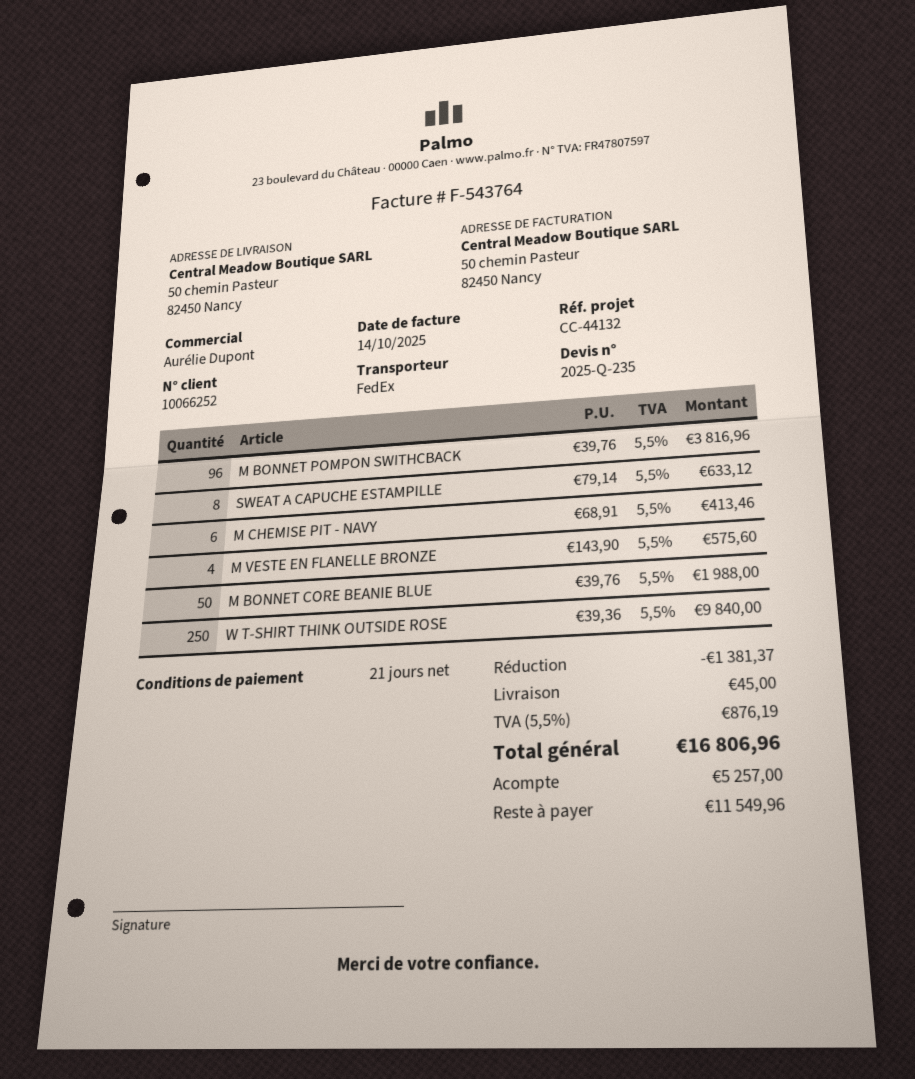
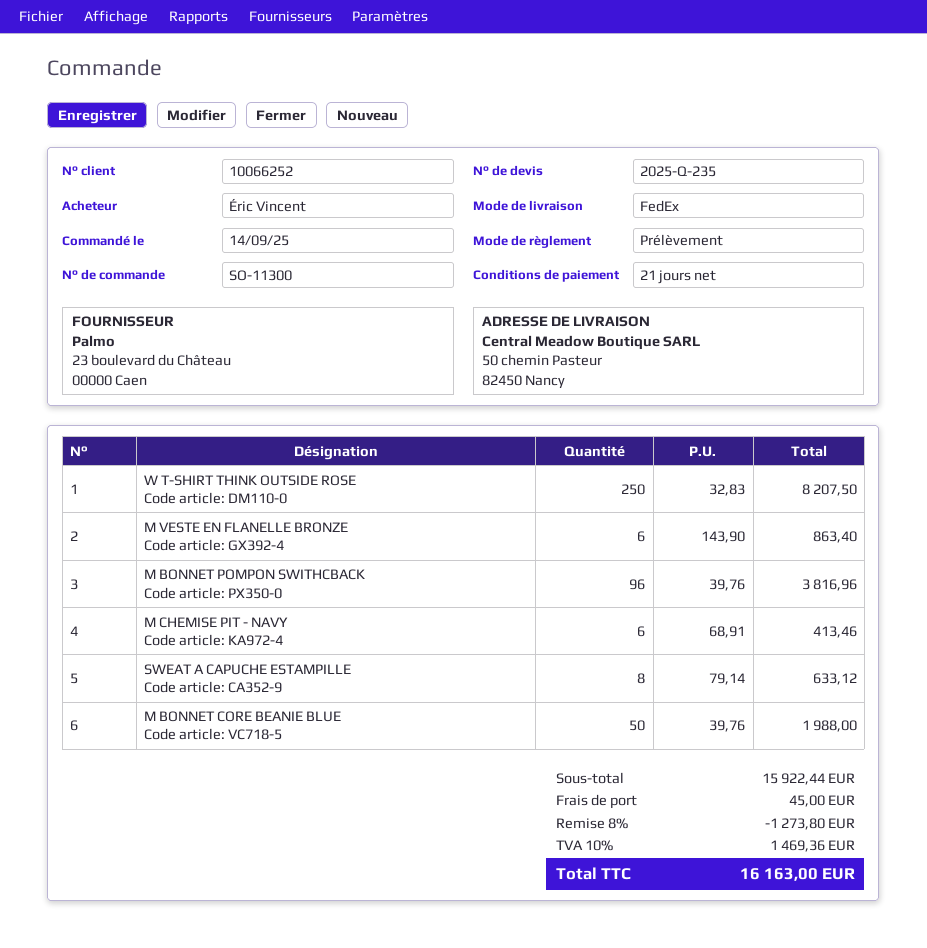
M VESTE EN FLANELLE BRONZE: 4 x 143.90 = 575.60 -> 6 x 143.90 = 863.40
W T-SHIRT THINK OUTSIDE ROSE: 250 x 39.36 = 9840.00 -> 250 x 32.83 = 8207.50
discount: 1381.37 -> 1273.80
tax: 5.5% = 876.19 -> 10% = 1469.36
total: 16806.96 -> 16163.00

